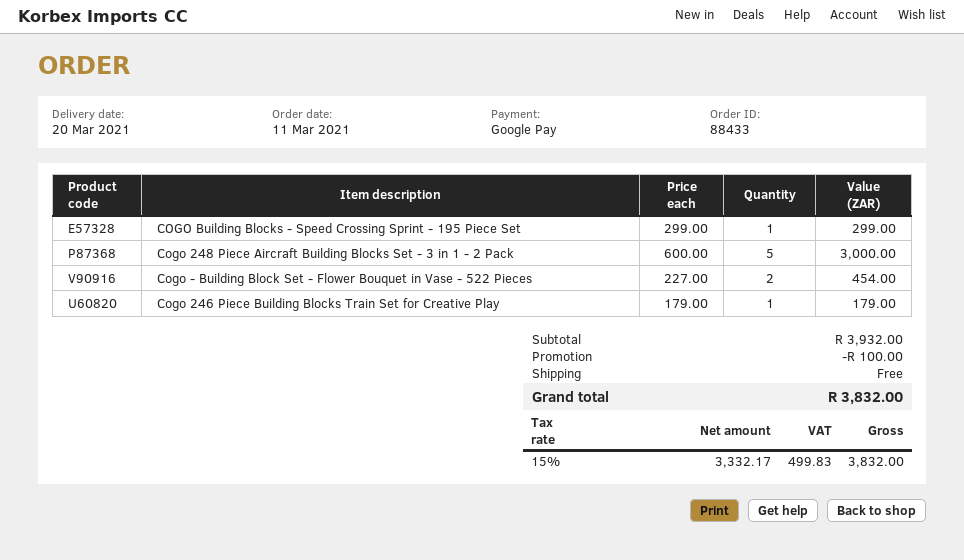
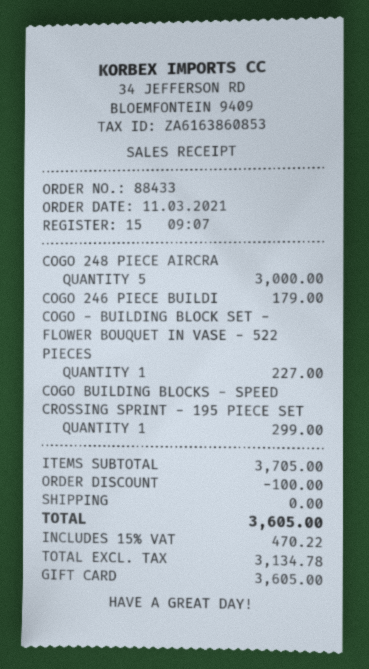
payment method: Google Pay -> gift card
Cogo - Building Block Set - Flower Bouquet in Vase - 522 Pieces: 2 for 454.00 -> 1 for 227.00
subtotal: 3932.00 -> 3705.00
net: 3332.17 -> 3134.78
tax: 15% = 499.83 -> 15% = 470.22
total: 3832.00 -> 3605.00

